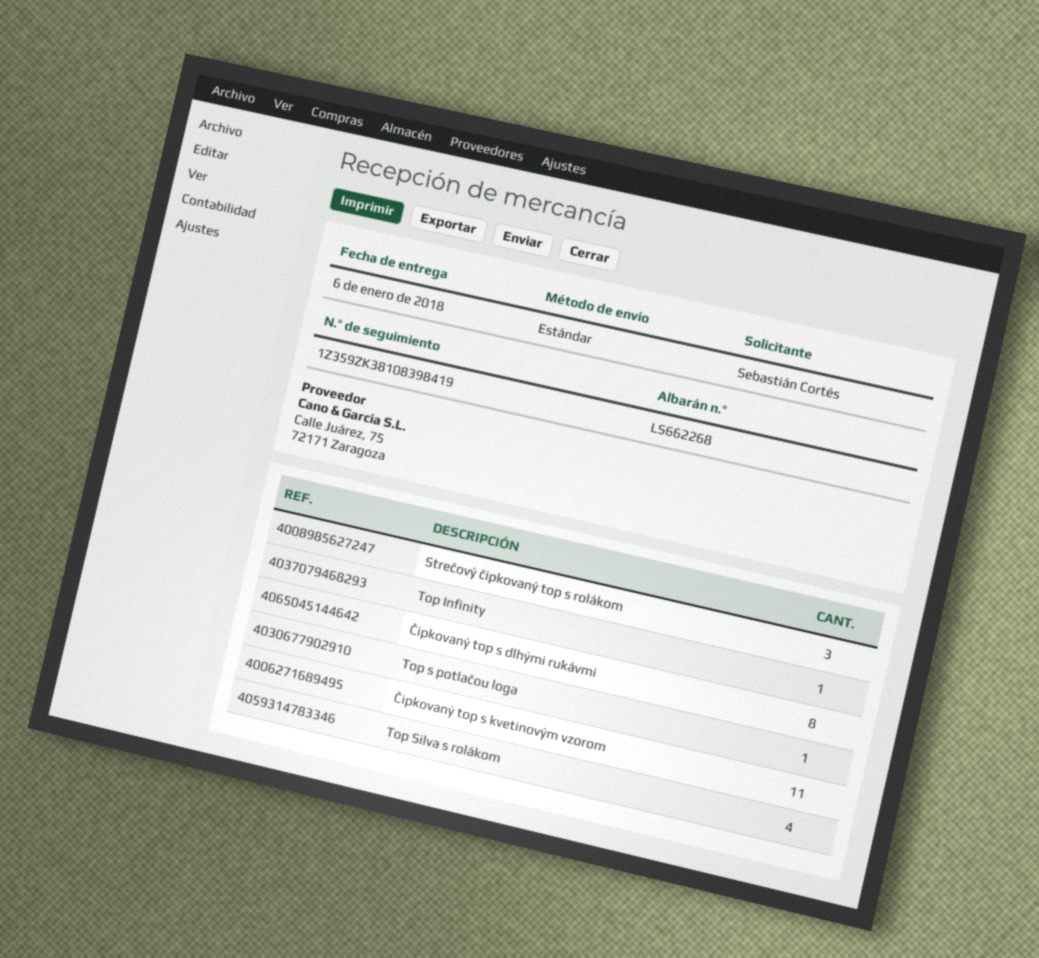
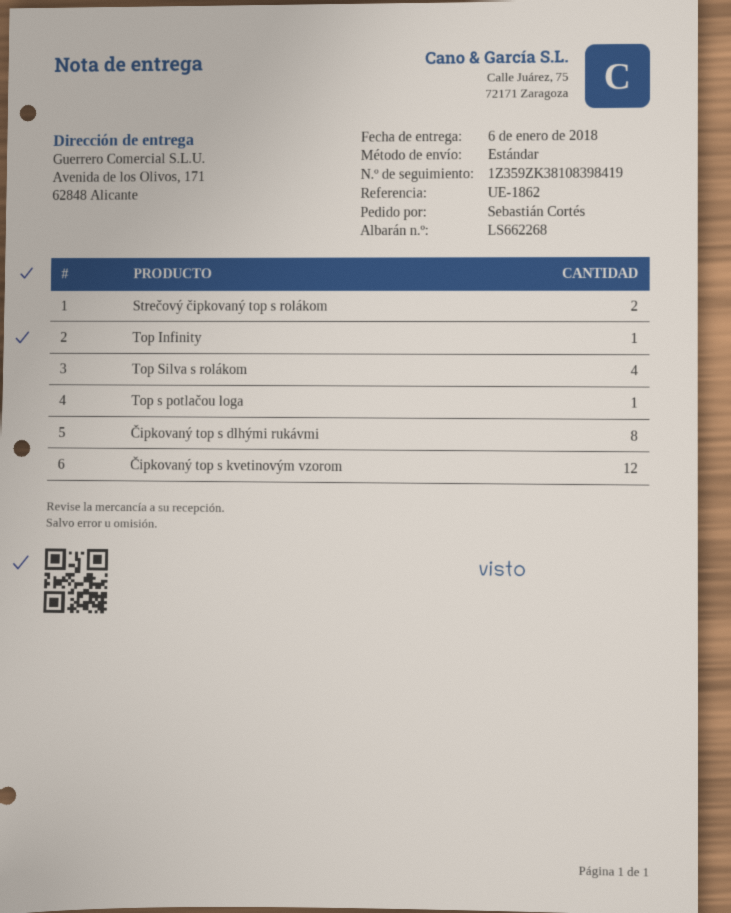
Strečový čipkovaný top s rolákom: 3 -> 2
Čipkovaný top s kvetinovým vzorom: 11 -> 12

